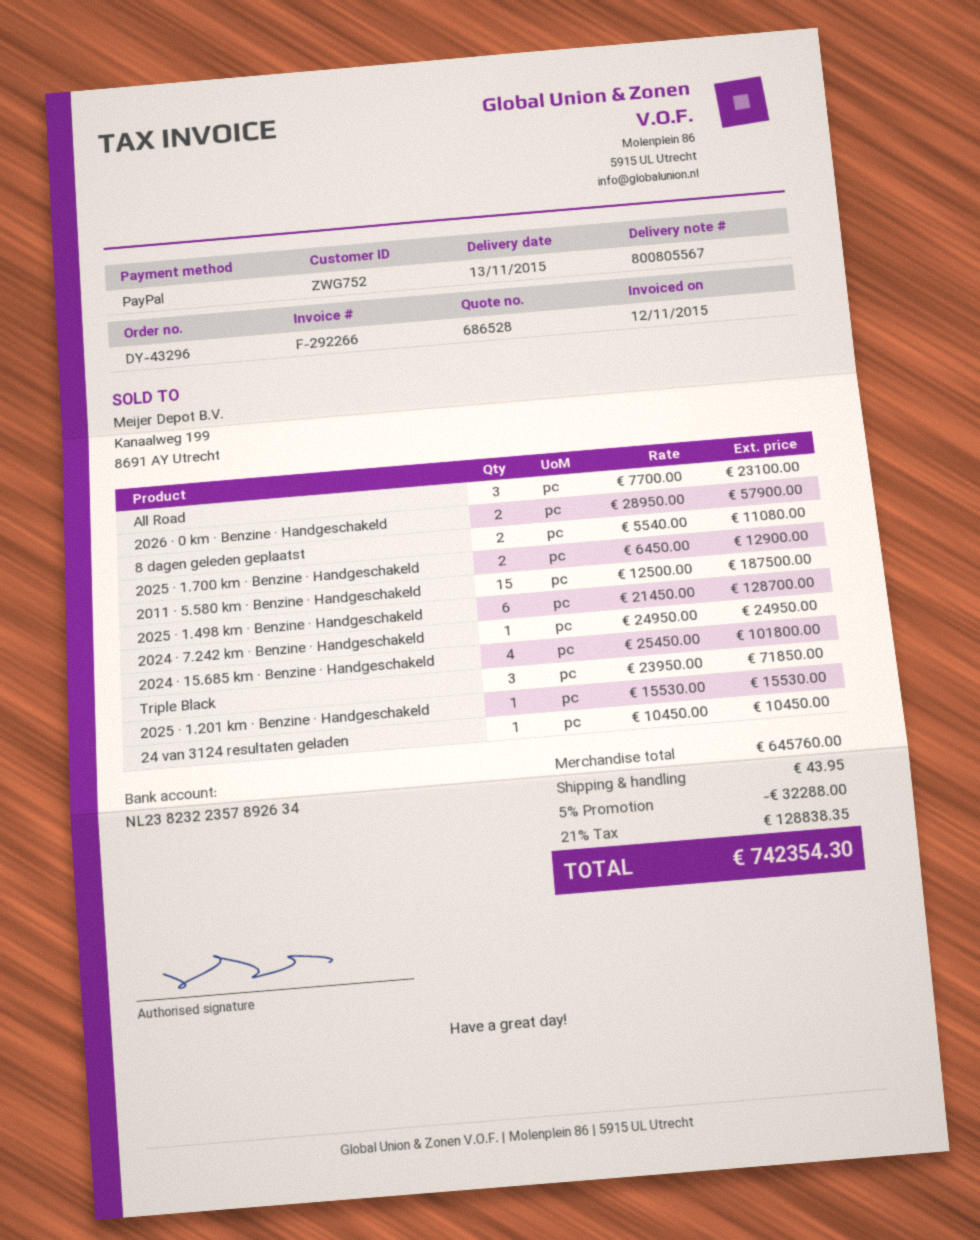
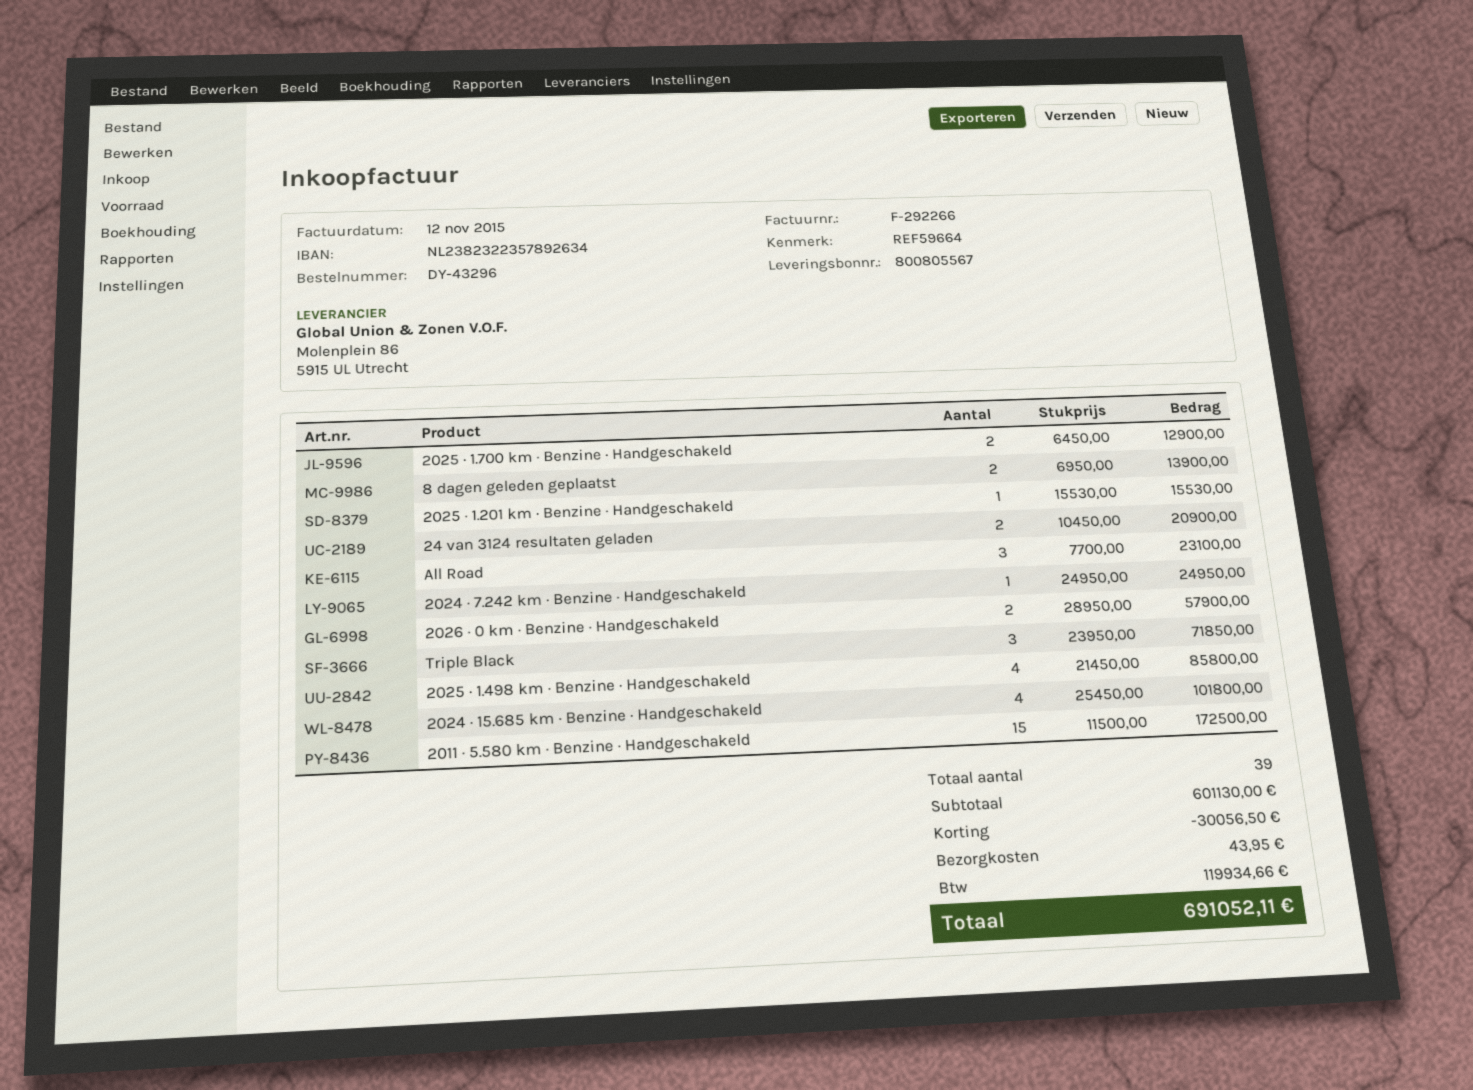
8 dagen geleden geplaatst: 2 x 5540.00 = 11080.00 -> 2 x 6950.00 = 13900.00
2011 · 5.580 km · Benzine · Handgeschakeld: 15 x 12500.00 = 187500.00 -> 15 x 11500.00 = 172500.00
2025 · 1.498 km · Benzine · Handgeschakeld: 6 x 21450.00 = 128700.00 -> 4 x 21450.00 = 85800.00
24 van 3124 resultaten geladen: 1 x 10450.00 = 10450.00 -> 2 x 10450.00 = 20900.00
subtotal: 645760.00 -> 601130.00
discount: 32288.00 -> 30056.50
tax: 128838.35 -> 119934.66
total: 742354.30 -> 691052.11

